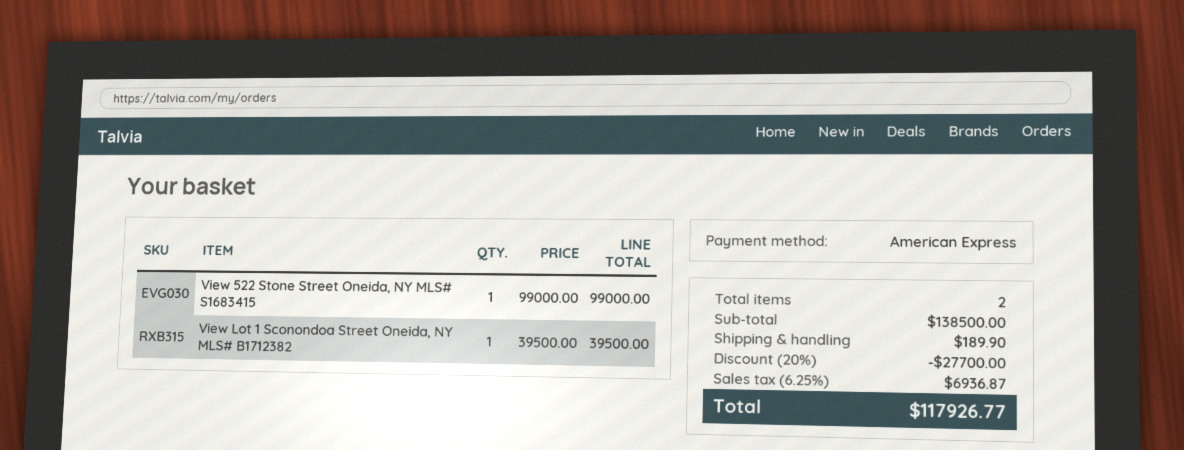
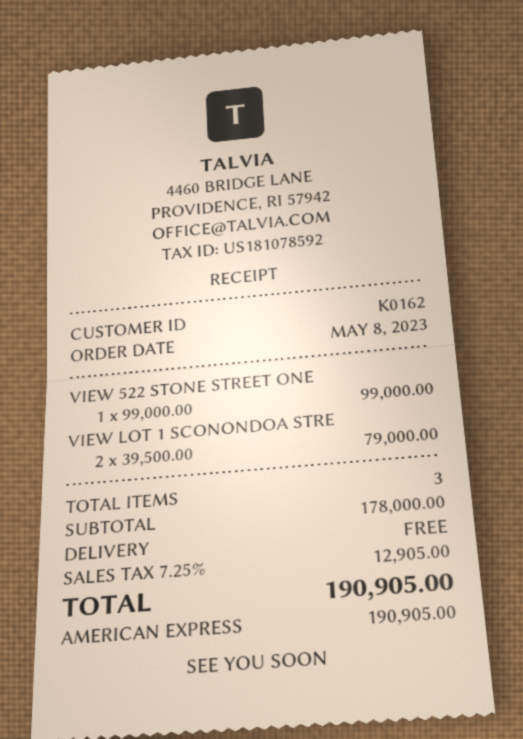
View Lot 1 Sconondoa Street Oneida, NY MLS# B1712382: 1 x 39500.00 = 39500.00 -> 2 x 39500.00 = 79000.00
total quantity: 2 -> 3
subtotal: 138500.00 -> 178000.00
discount: 20% = 27700.00 -> none
shipping: 189.90 -> 0.00
tax: 6.25% = 6936.87 -> 7.25% = 12905.00
total: 117926.77 -> 190905.00

